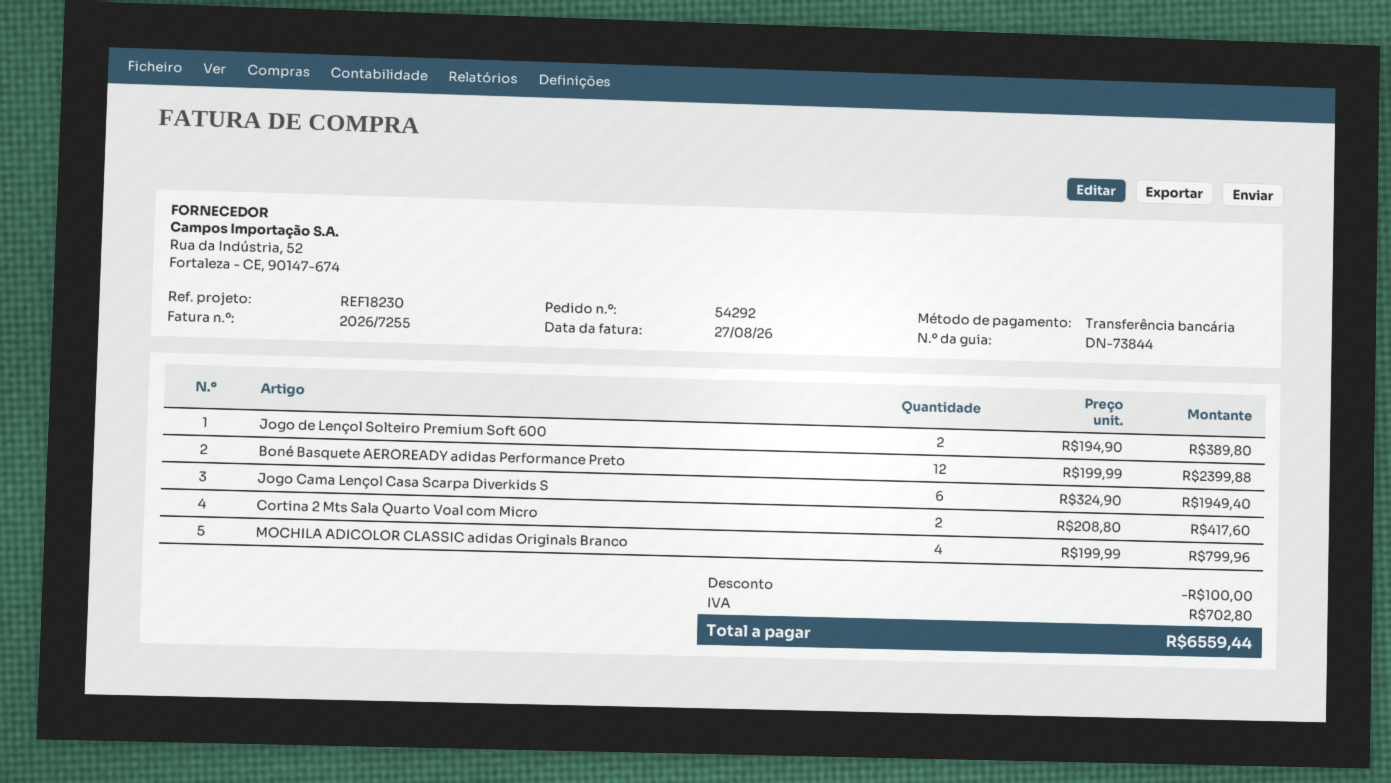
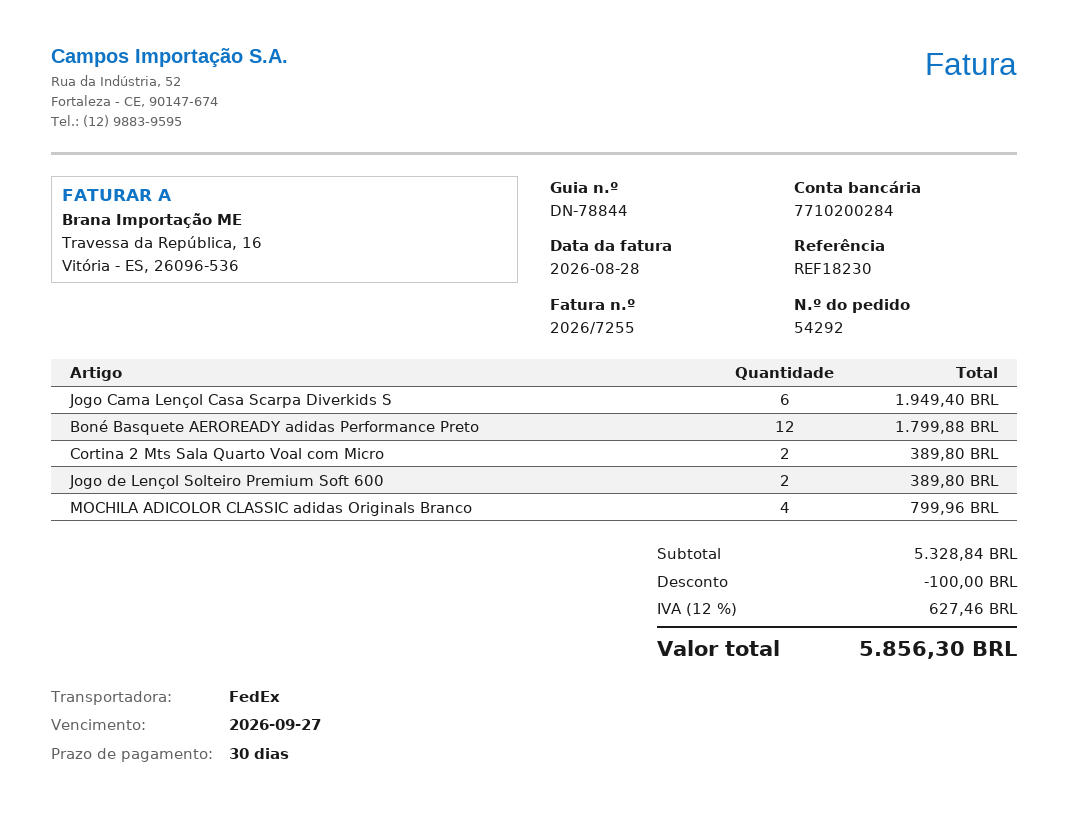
delivery note number: DN-73844 -> DN-78844
invoice date: 2026-08-27 -> 2026-08-28
Boné Basquete AEROREADY adidas Performance Preto: 12 for 2399.88 -> 12 for 1799.88
Cortina 2 Mts Sala Quarto Voal com Micro: 2 for 417.60 -> 2 for 389.80
tax: 702.80 -> 627.46
total: 6559.44 -> 5856.30

